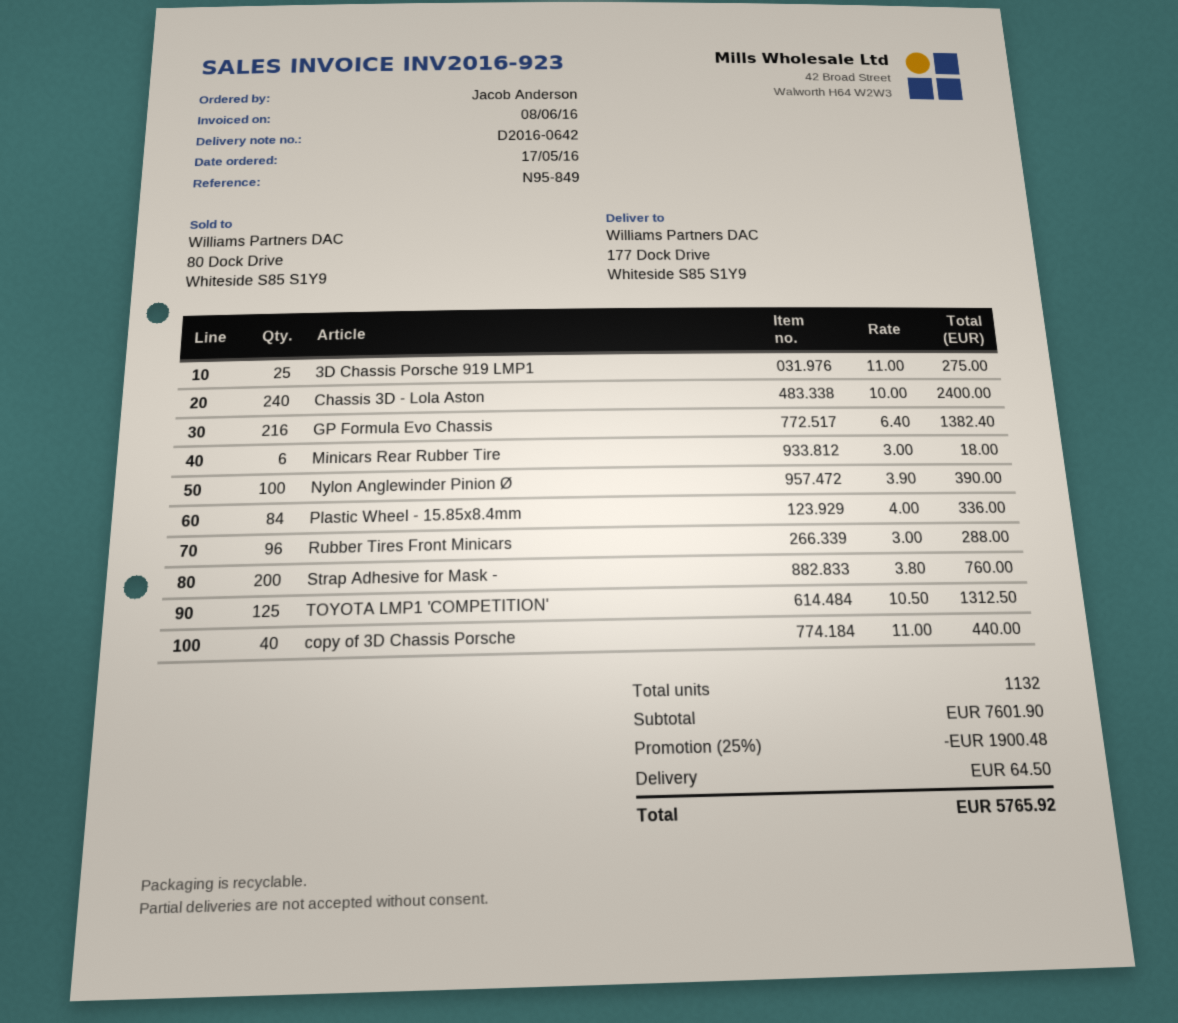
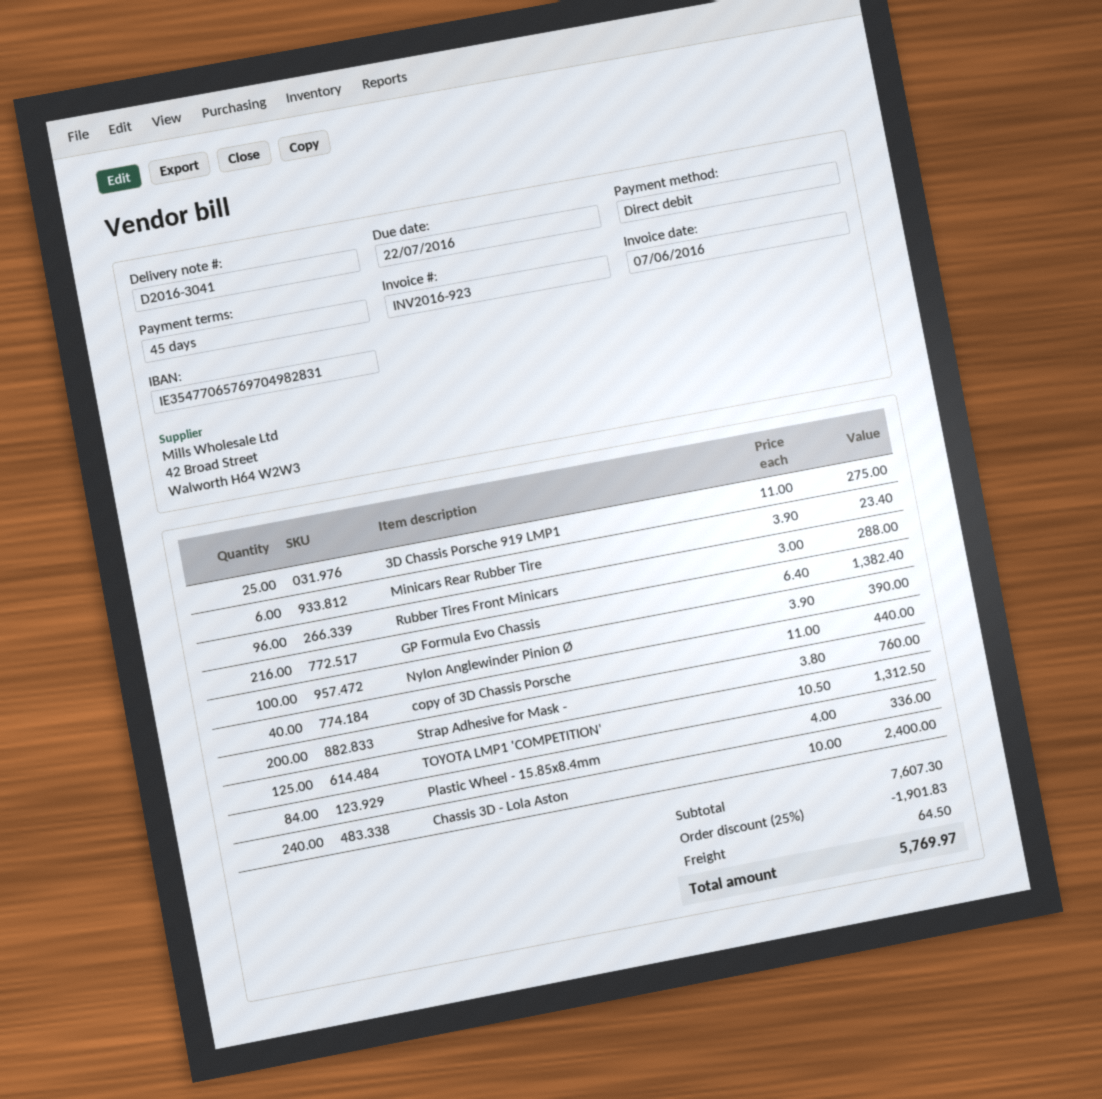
delivery note number: D2016-0642 -> D2016-3041
invoice date: 2016-06-08 -> 2016-06-07
Minicars Rear Rubber Tire: 6 x 3.00 = 18.00 -> 6 x 3.90 = 23.40
subtotal: 7601.90 -> 7607.30
discount: 25% = 1900.48 -> 25% = 1901.83
total: 5765.92 -> 5769.97

